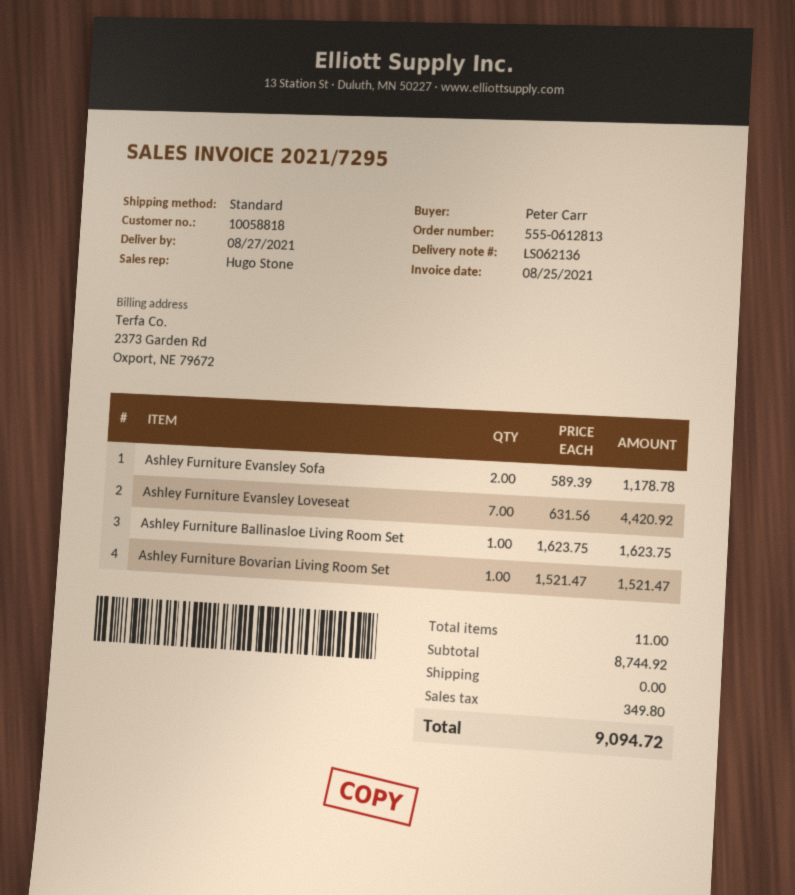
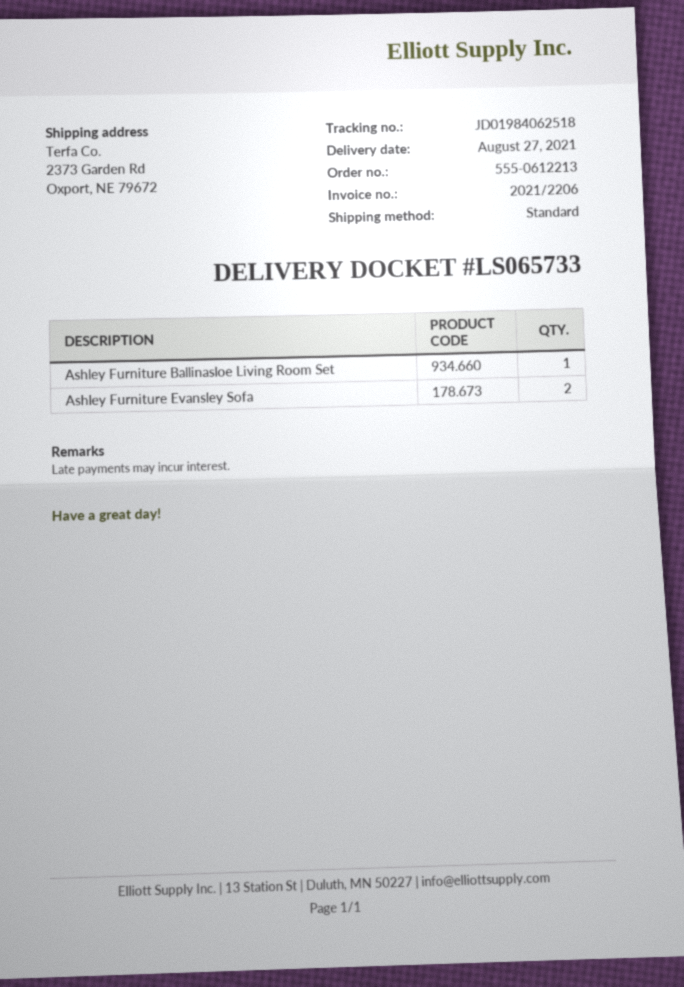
order number: 555-0612813 -> 555-0612213
delivery note number: LS062136 -> LS065733
invoice number: 2021/7295 -> 2021/2206
Ashley Furniture Evansley Loveseat: 7 -> none
Ashley Furniture Bovarian Living Room Set: 1 -> none

